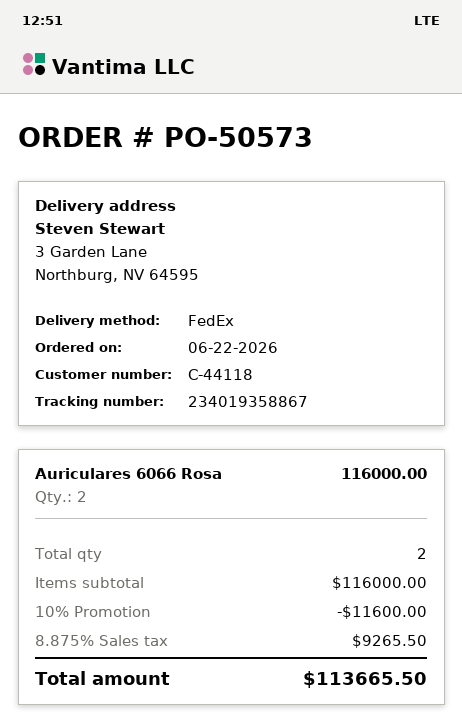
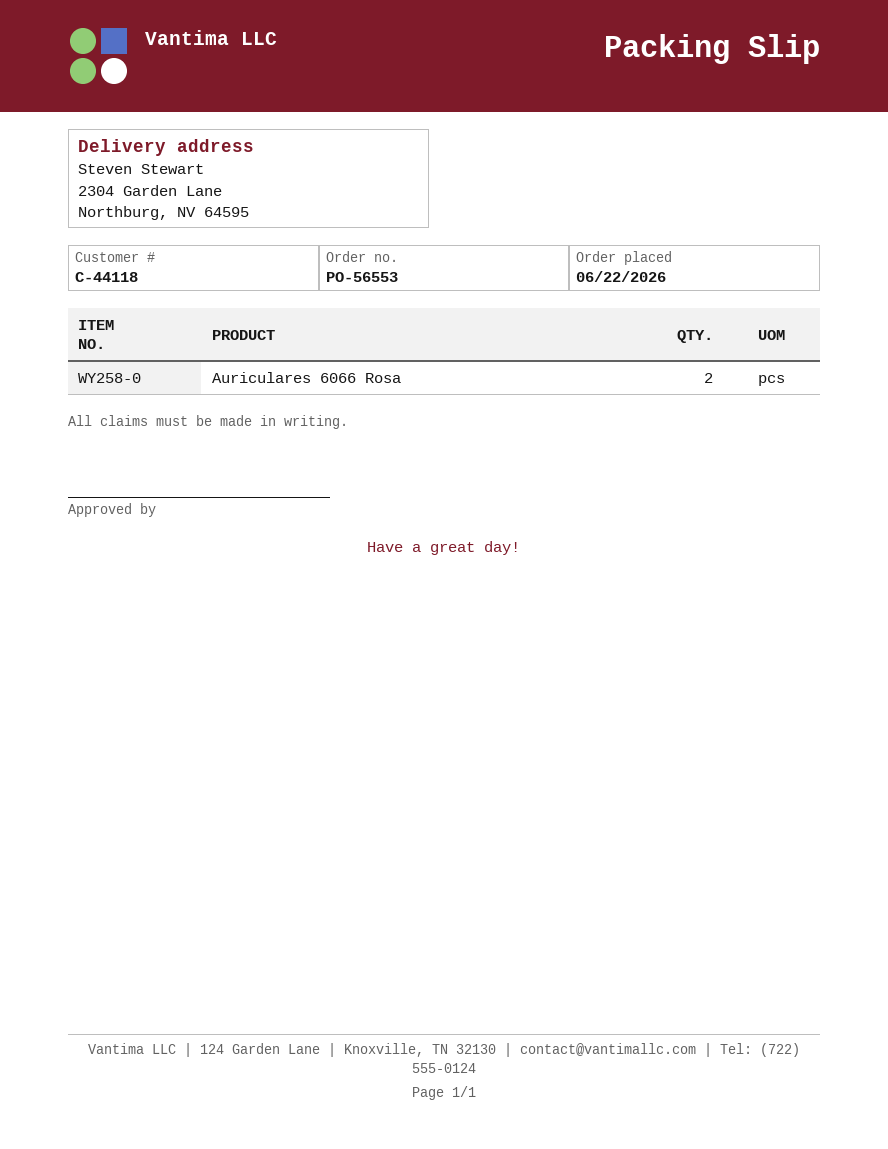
order number: PO-50573 -> PO-56553
ship to: 3 Garden Lane, Northburg, NV 64595 -> 2304 Garden Lane, Northburg, NV 64595

